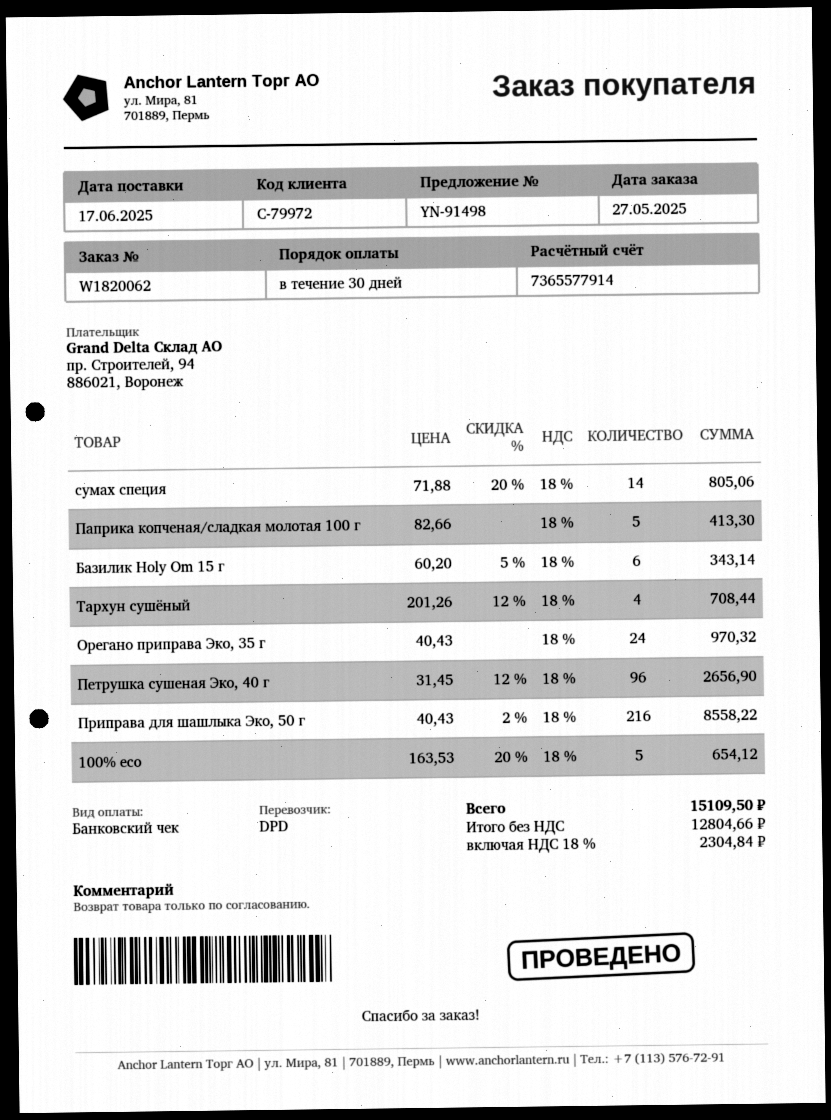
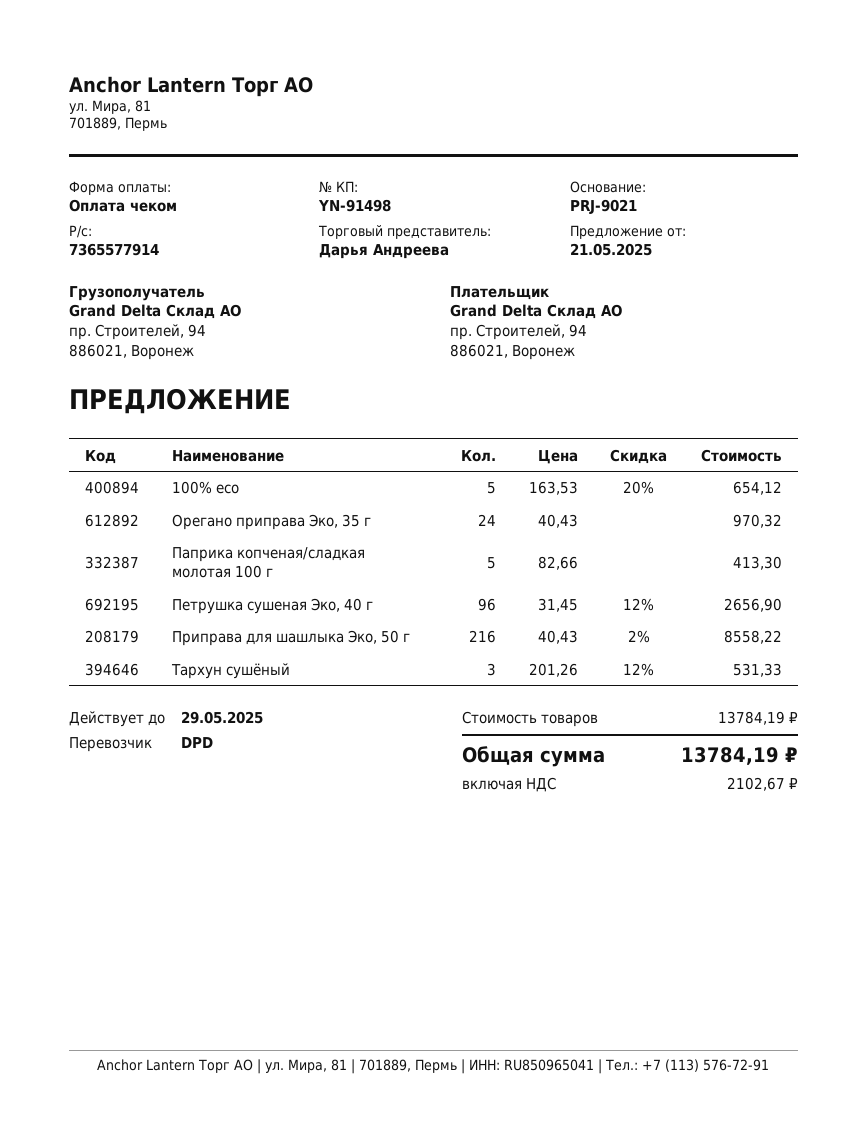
сумах специя: 14 x 71.88 - 20% = 805.06 -> none
Базилик Holy Om 15 г: 6 x 60.20 - 5% = 343.14 -> none
Тархун сушёный: 4 x 201.26 - 12% = 708.44 -> 3 x 201.26 - 12% = 531.33
tax: 2304.84 -> 2102.67
total: 15109.50 -> 13784.19

